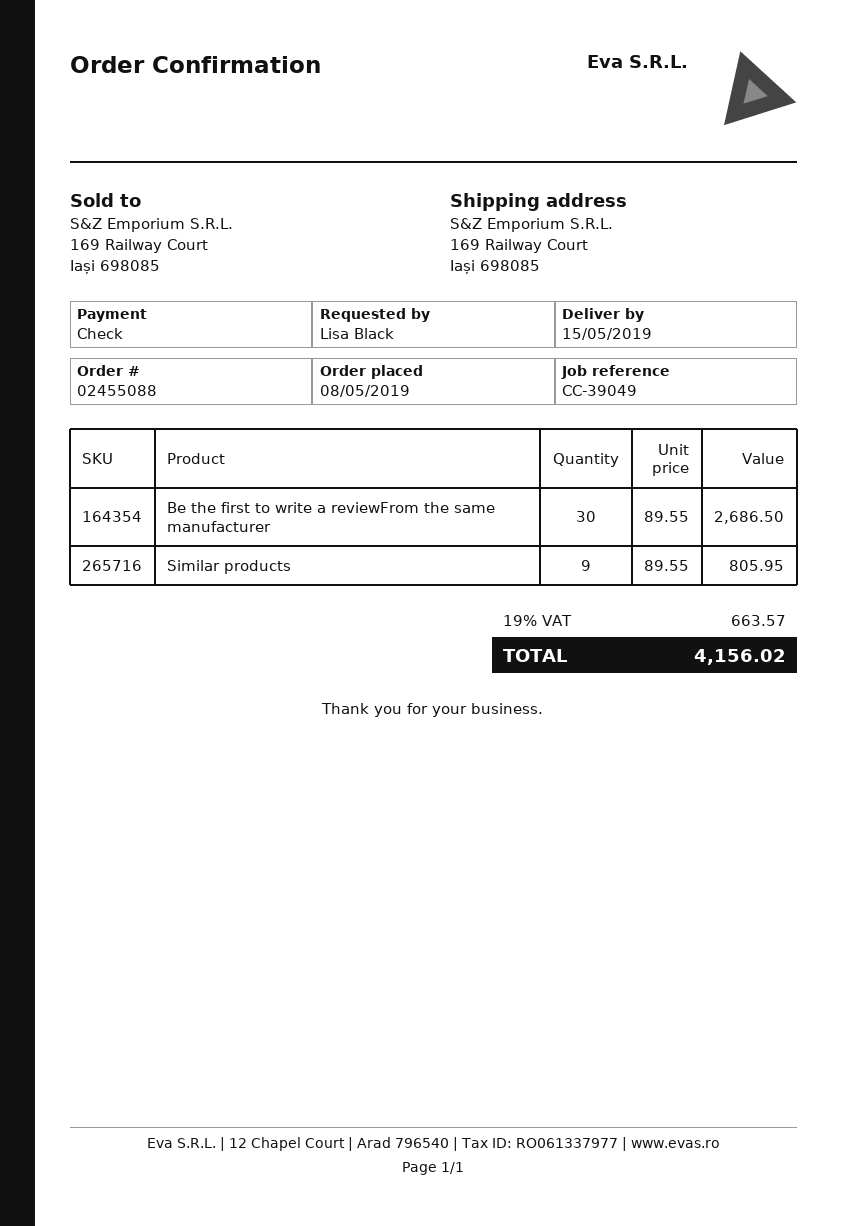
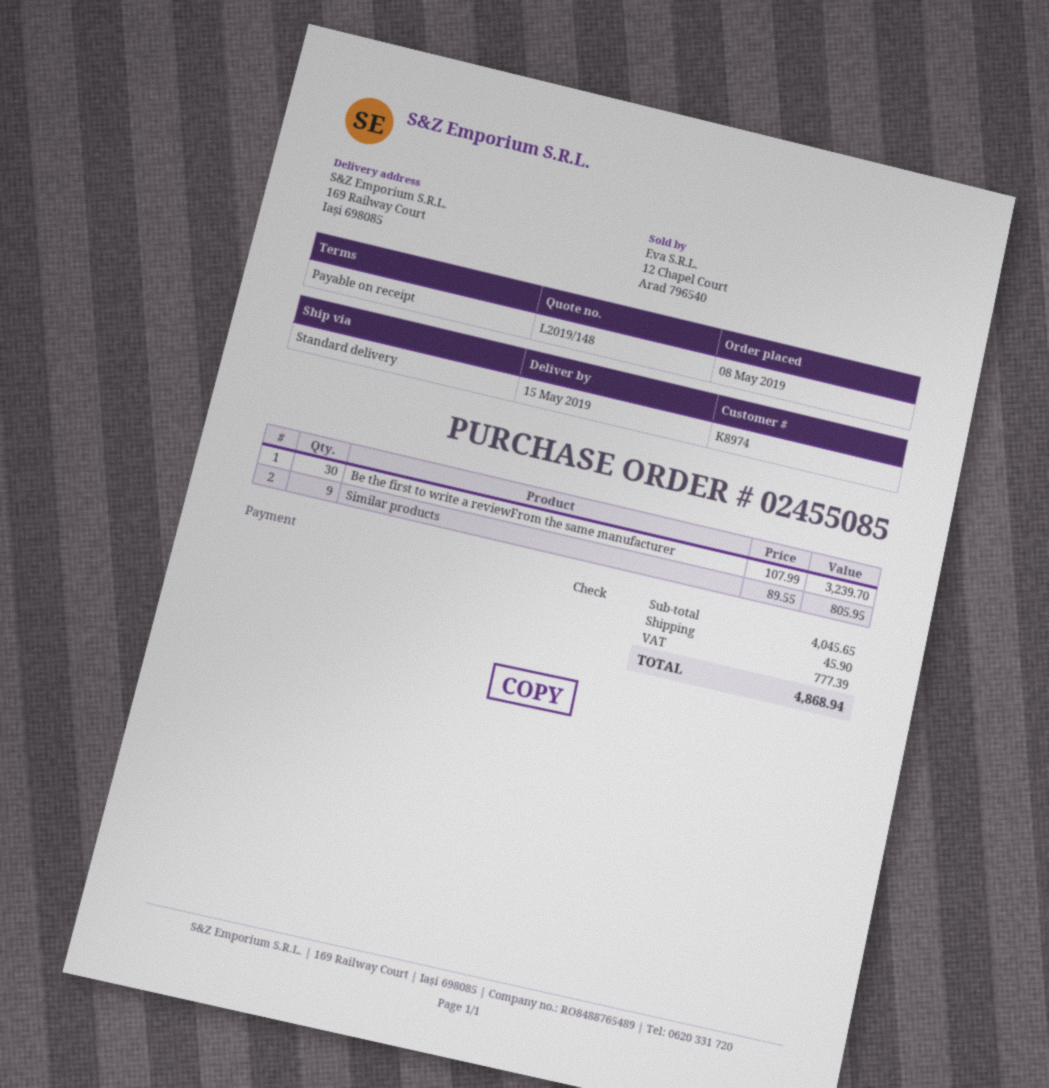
order number: 02455088 -> 02455085
Be the first to write a reviewFrom the same manufacturer: 30 x 89.55 = 2686.50 -> 30 x 107.99 = 3239.70
shipping: none -> 45.90
tax: 663.57 -> 777.39
total: 4156.02 -> 4868.94

